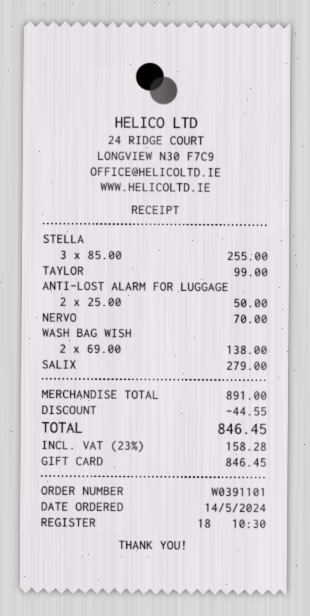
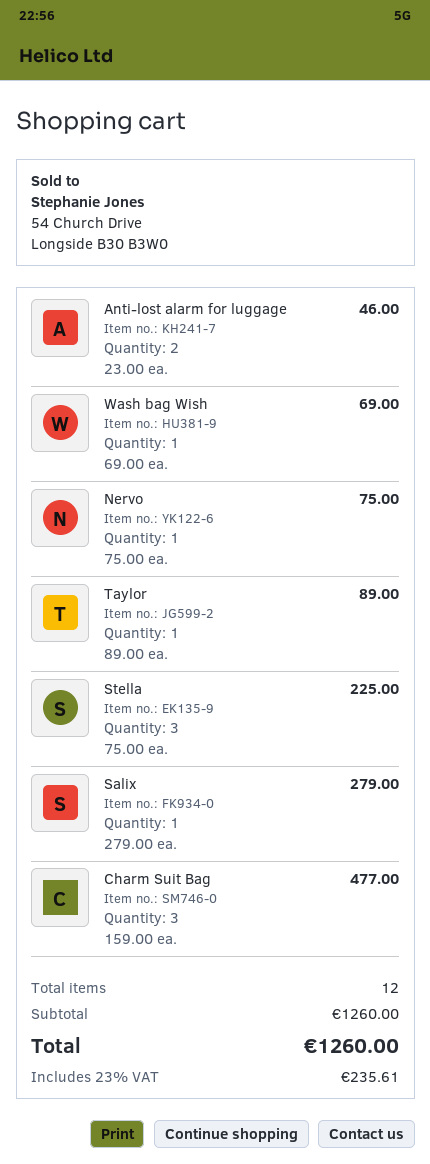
STELLA: 3 x 85.00 = 255.00 -> 3 x 75.00 = 225.00
TAYLOR: 1 x 99.00 = 99.00 -> 1 x 89.00 = 89.00
ANTI-LOST ALARM FOR LUGGAGE: 2 x 25.00 = 50.00 -> 2 x 23.00 = 46.00
NERVO: 1 x 70.00 = 70.00 -> 1 x 75.00 = 75.00
WASH BAG WISH: 2 x 69.00 = 138.00 -> 1 x 69.00 = 69.00
Charm Suit Bag: none -> 3 x 159.00 = 477.00
subtotal: 891.00 -> 1260.00
discount: 44.55 -> none
tax: 23% = 158.28 -> 23% = 235.61
total: 846.45 -> 1260.00

